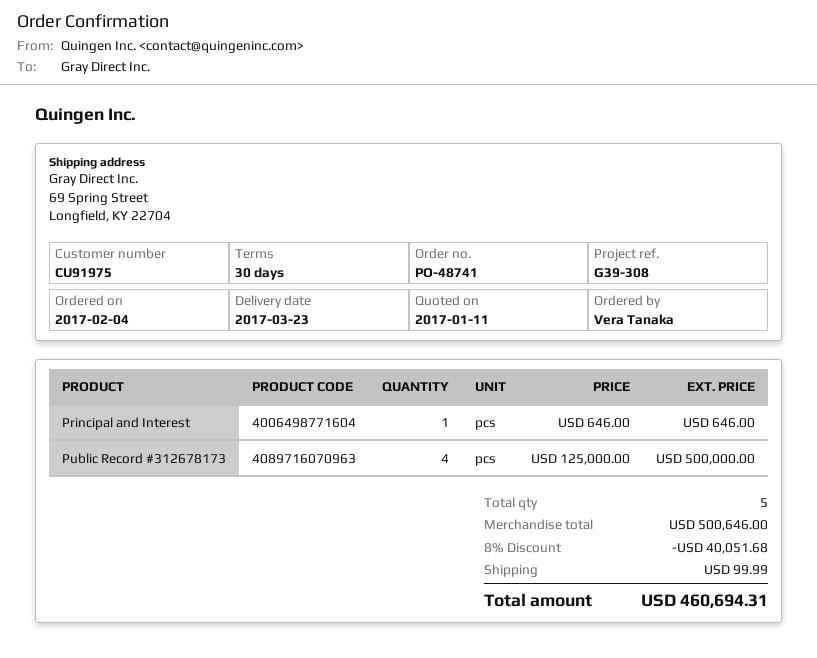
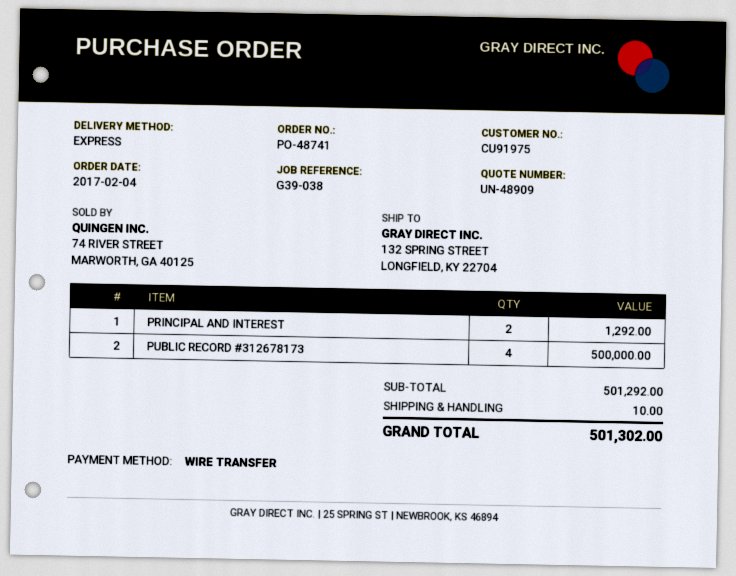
reference: G39-308 -> G39-038
ship to: 69 Spring Street, Longfield, KY 22704 -> 132 SPRING STREET, LONGFIELD, KY 22704
Principal and Interest: 1 for 646.00 -> 2 for 1292.00
subtotal: 500646.00 -> 501292.00
discount: 8% = 40051.68 -> none
shipping: 99.99 -> 10.00
total: 460694.31 -> 501302.00

